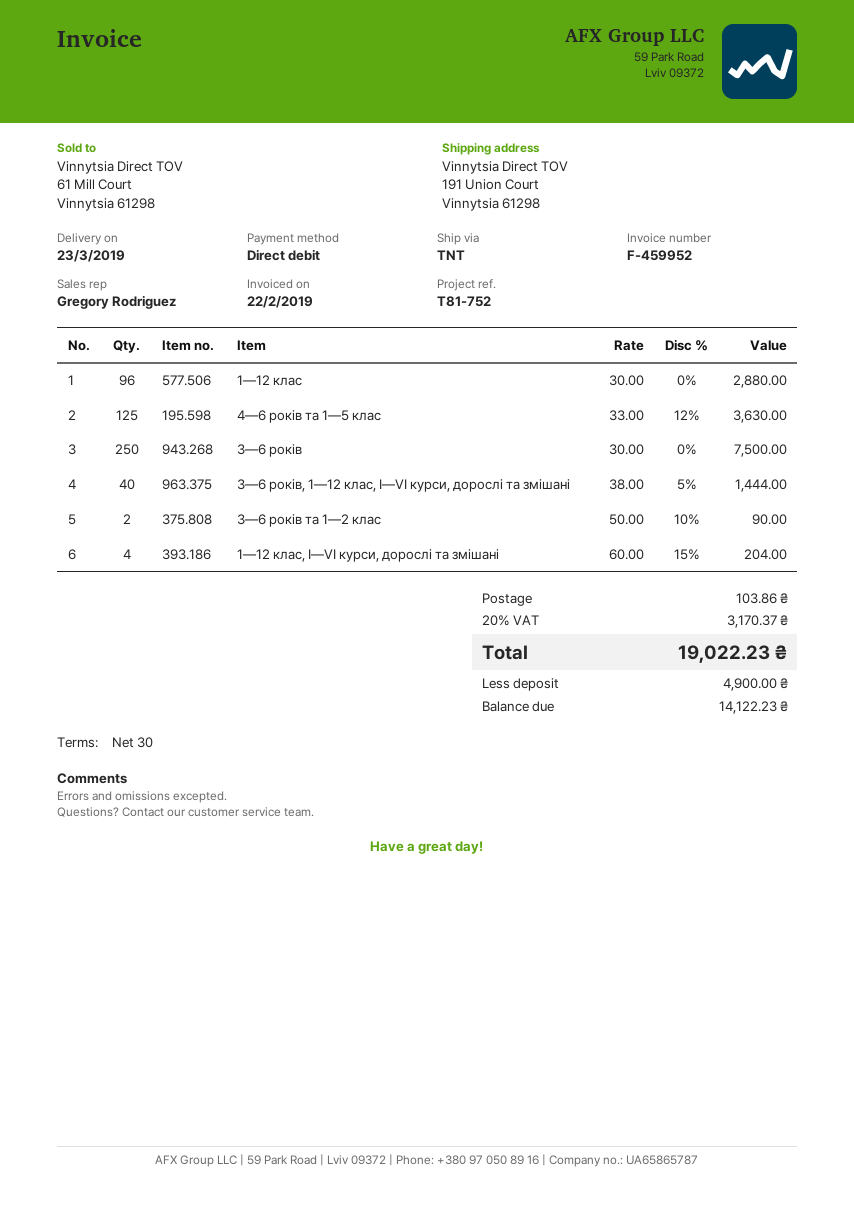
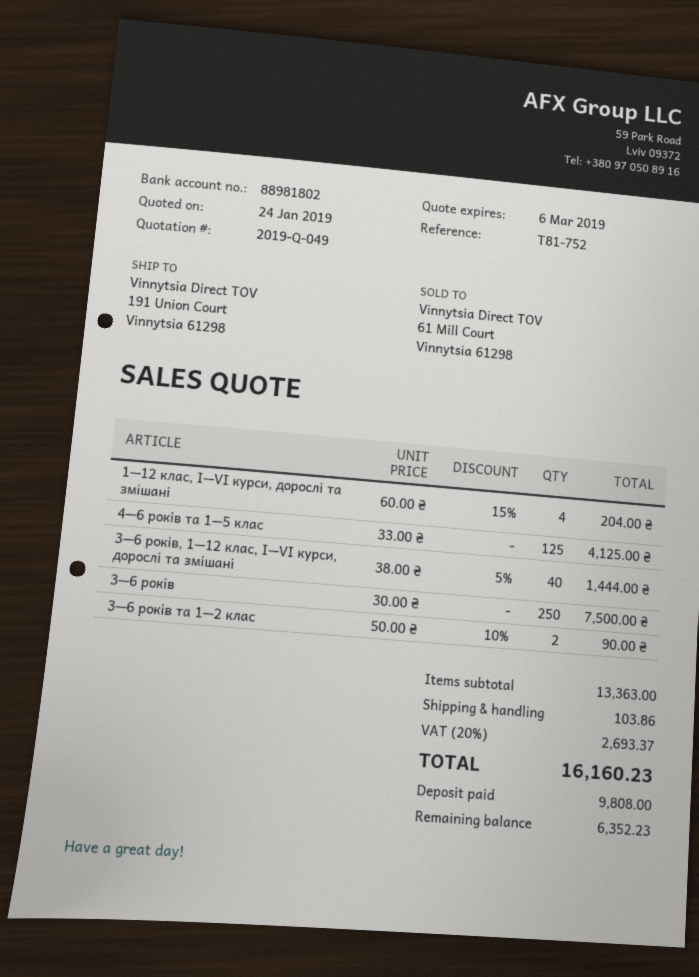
1—12 клас: 96 x 30.00 = 2880.00 -> none
4—6 років та 1—5 клас: 125 x 33.00 - 12% = 3630.00 -> 125 x 33.00 = 4125.00
tax: 20% = 3170.37 -> 20% = 2693.37
total: 19022.23 -> 16160.23
deposit: 4900.00 -> 9808.00
balance: 14122.23 -> 6352.23

